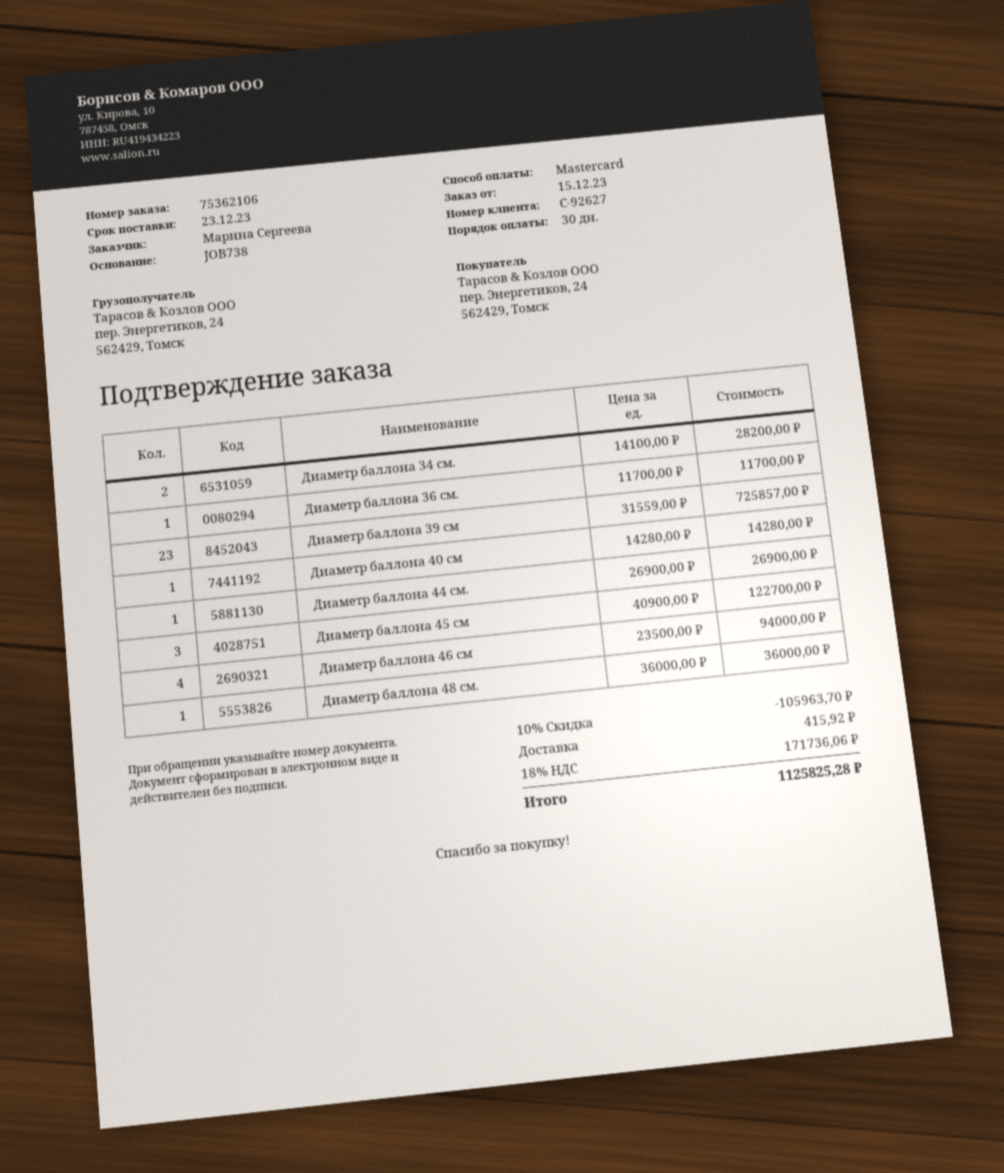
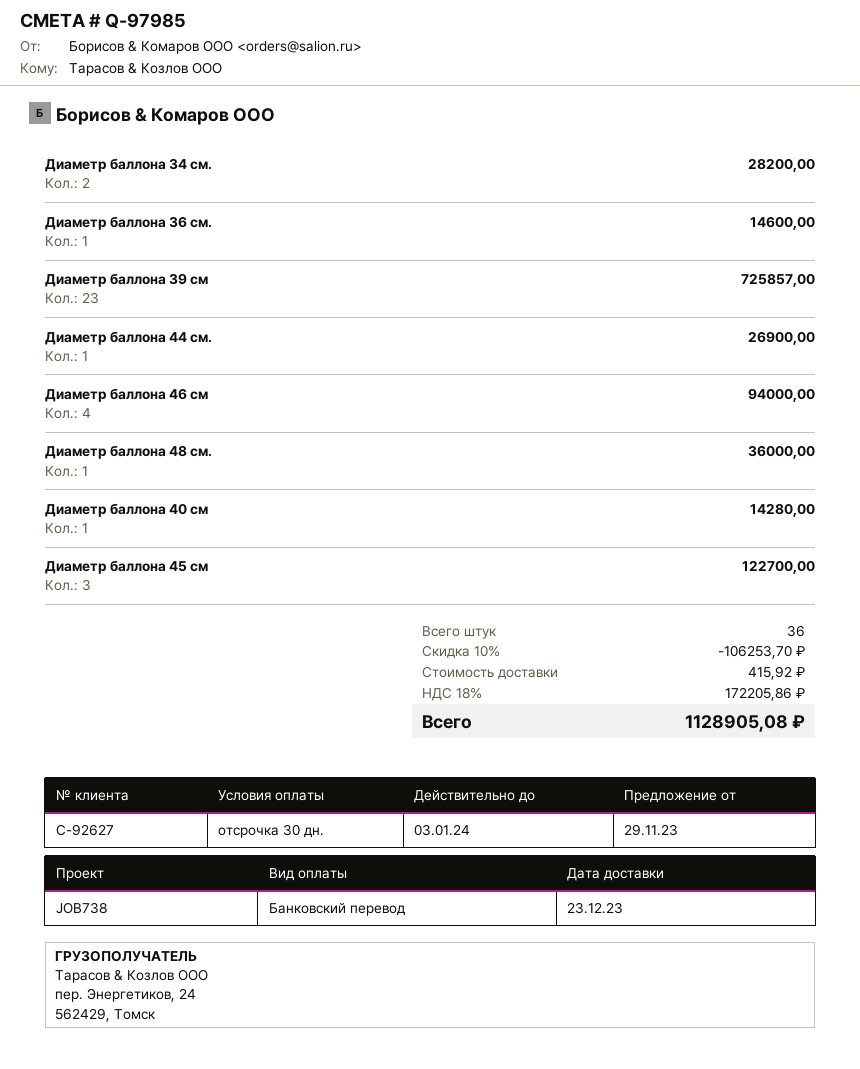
payment method: Mastercard -> bank transfer
Диаметр баллона 36 см.: 1 for 11700.00 -> 1 for 14600.00
discount: 10% = 105963.70 -> 10% = 106253.70
tax: 18% = 171736.06 -> 18% = 172205.86
total: 1125825.28 -> 1128905.08

